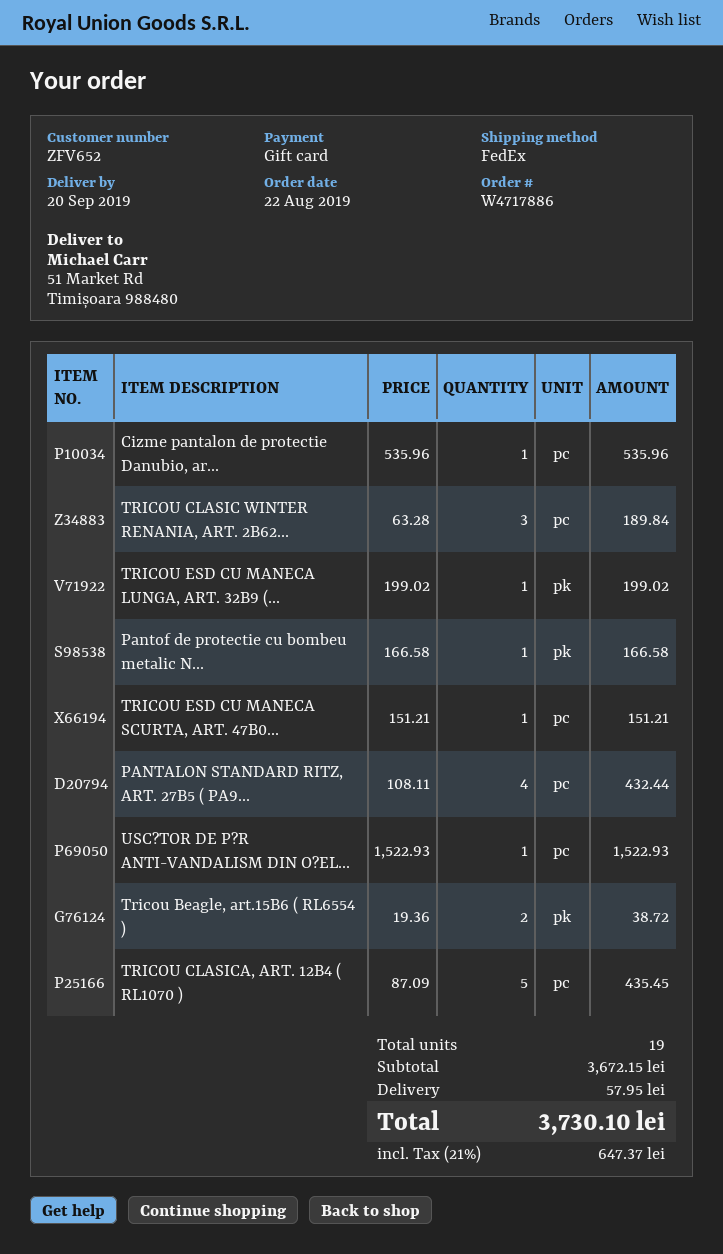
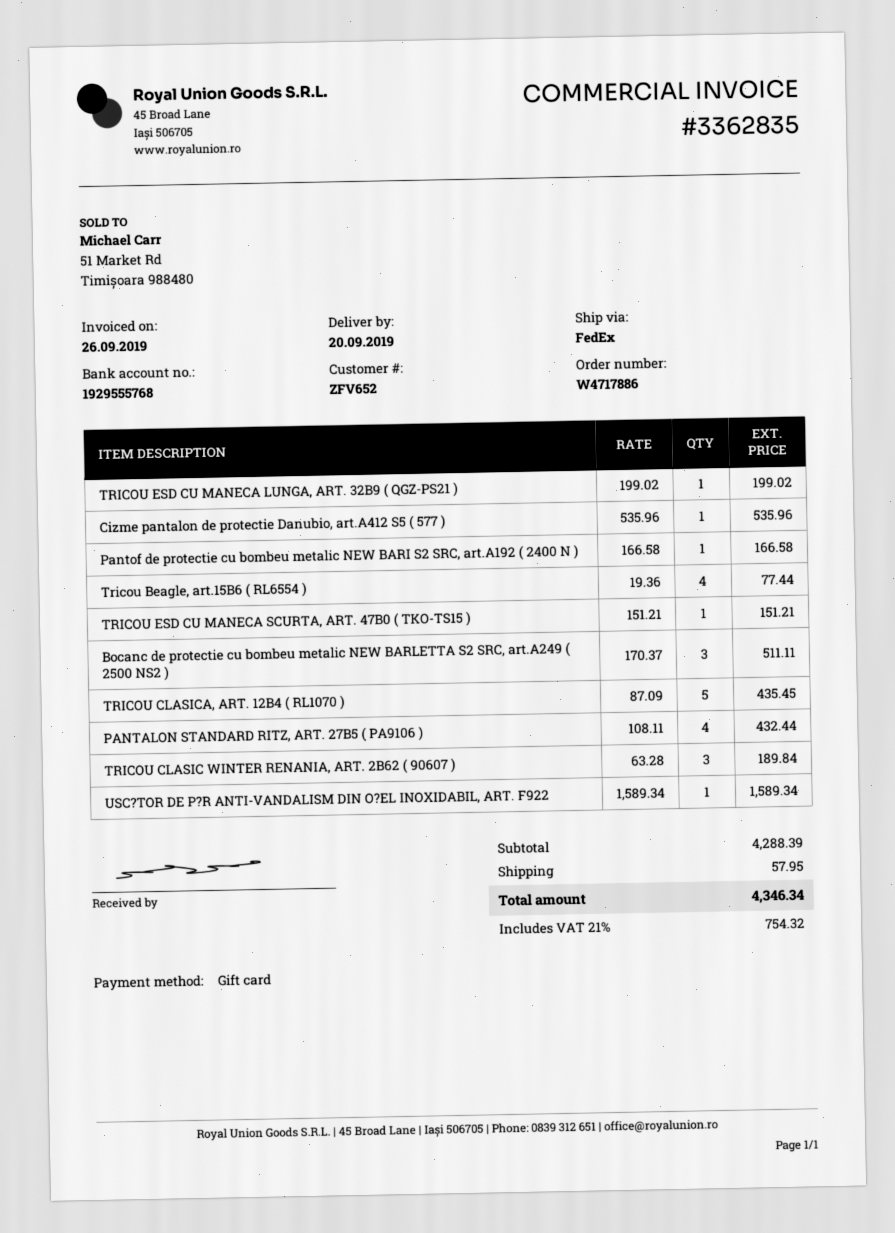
USC?TOR DE P?R ANTI-VANDALISM DIN O?EL...: 1 x 1522.93 = 1522.93 -> 1 x 1589.34 = 1589.34
Tricou Beagle, art.15B6 ( RL6554 ): 2 x 19.36 = 38.72 -> 4 x 19.36 = 77.44
Bocanc de protectie cu bombeu metalic NEW BARLETTA S2 SRC, art.A249 ( 2500 NS2 ): none -> 3 x 170.37 = 511.11
subtotal: 3672.15 -> 4288.39
tax: 21% = 647.37 -> 21% = 754.32
total: 3730.10 -> 4346.34

